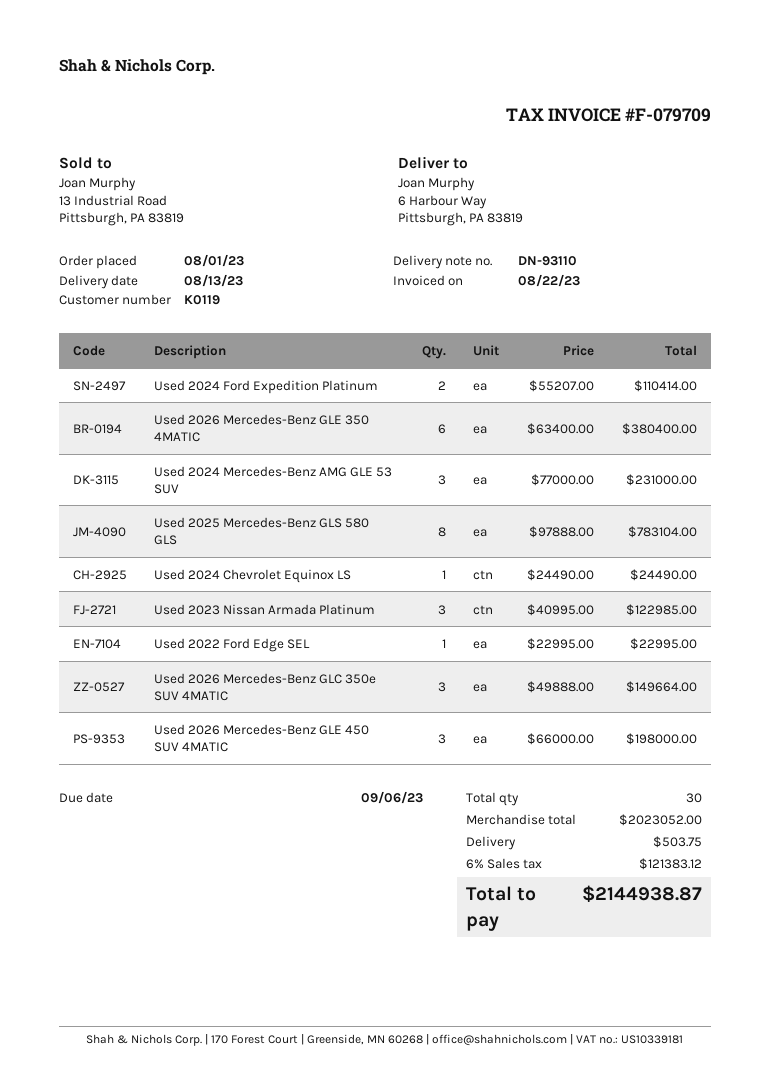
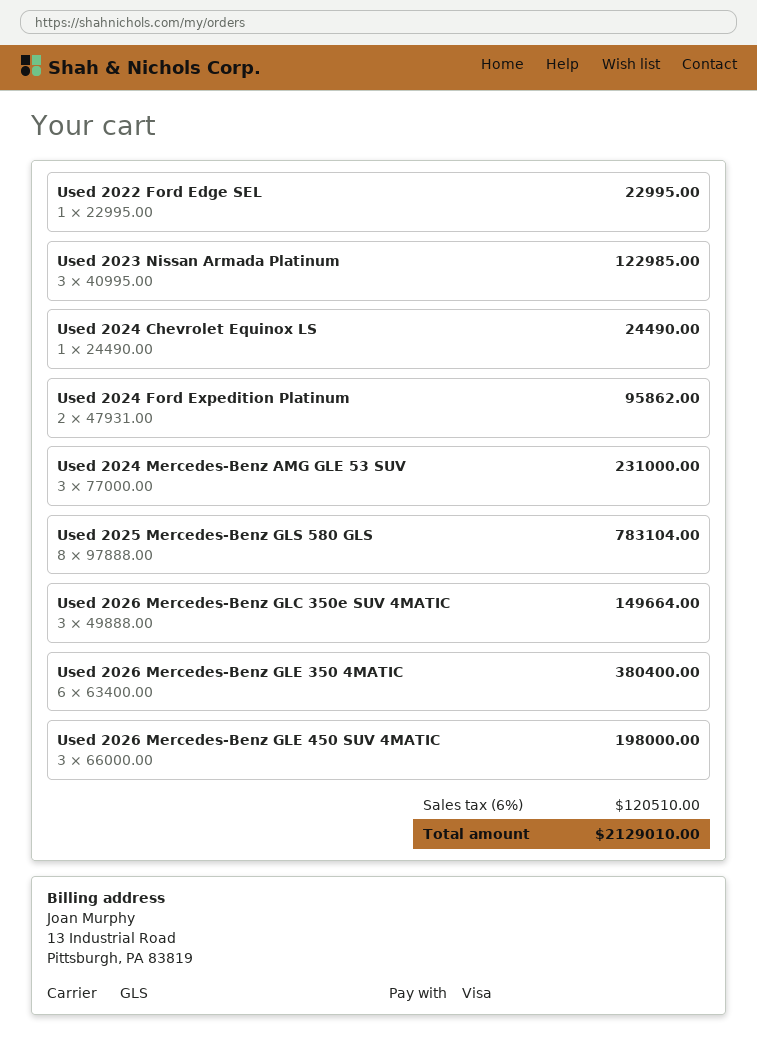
Used 2024 Ford Expedition Platinum: 2 x 55207.00 = 110414.00 -> 2 x 47931.00 = 95862.00
shipping: 503.75 -> none
tax: 6% = 121383.12 -> 6% = 120510.00
total: 2144938.87 -> 2129010.00

